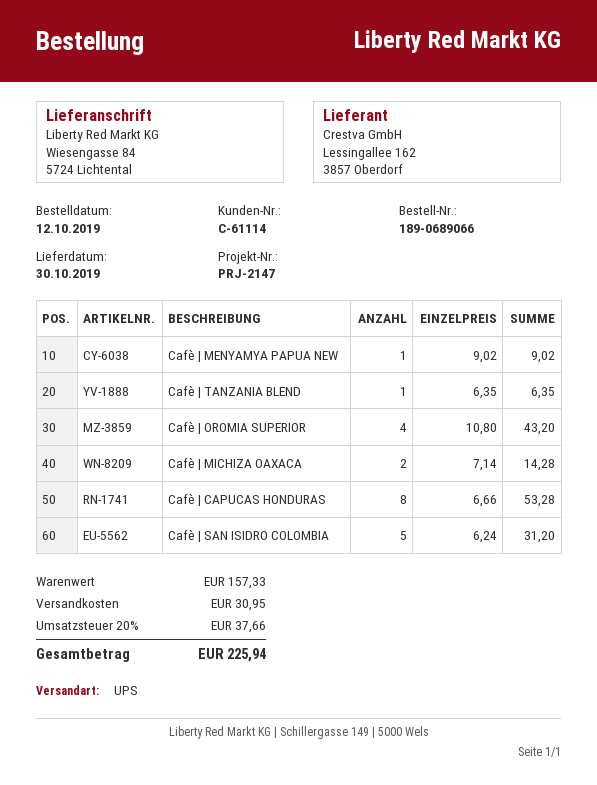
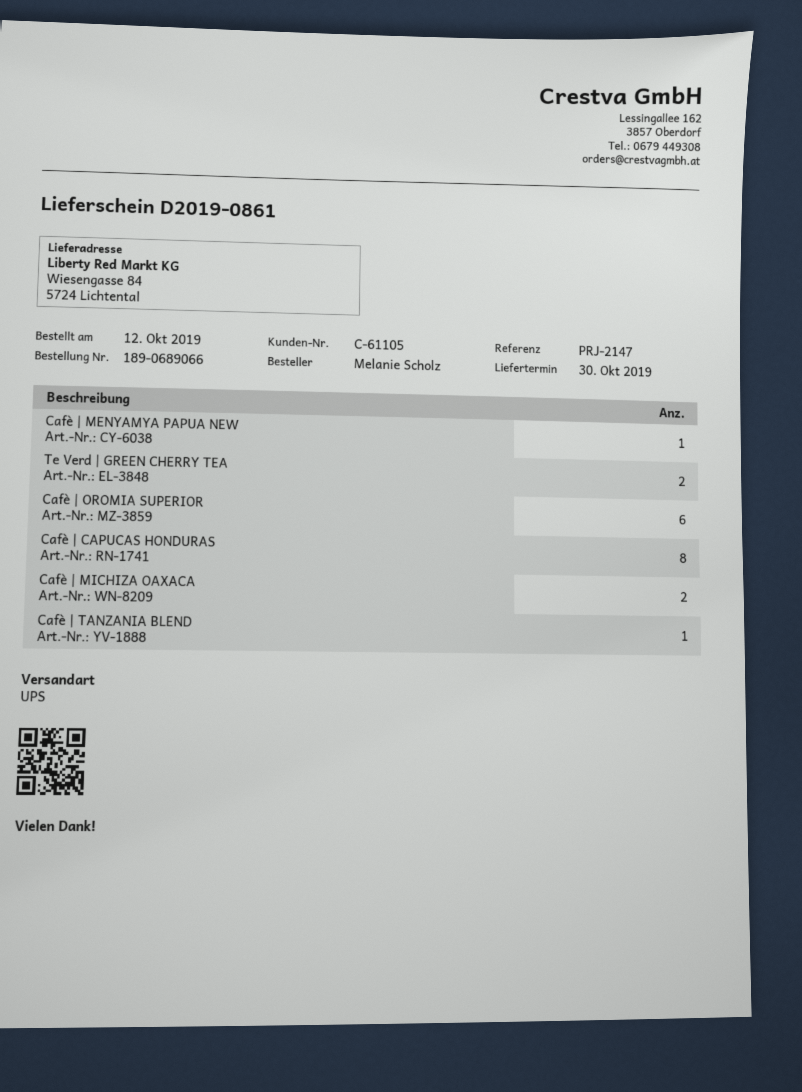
customer number: C-61114 -> C-61105
Cafè | OROMIA SUPERIOR: 4 -> 6
Cafè | SAN ISIDRO COLOMBIA: 5 -> none
Te Verd | GREEN CHERRY TEA: none -> 2

